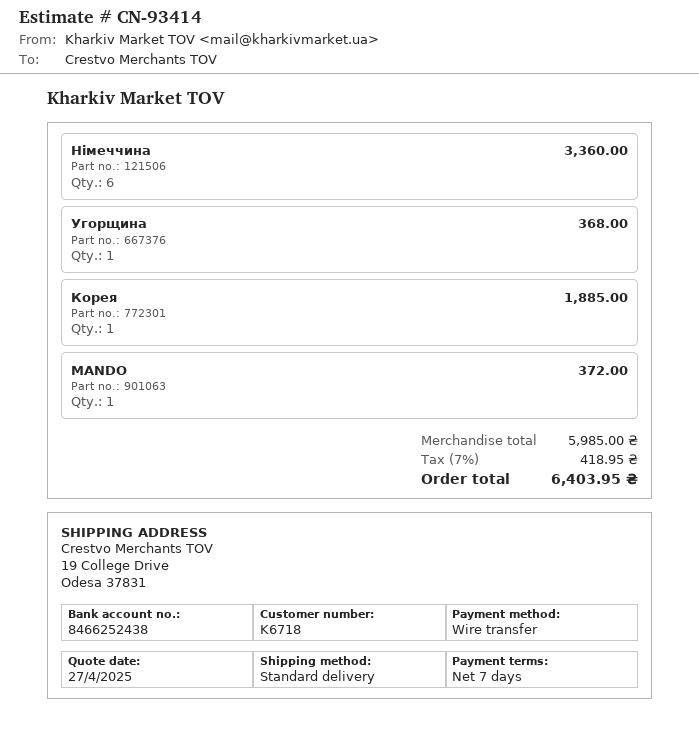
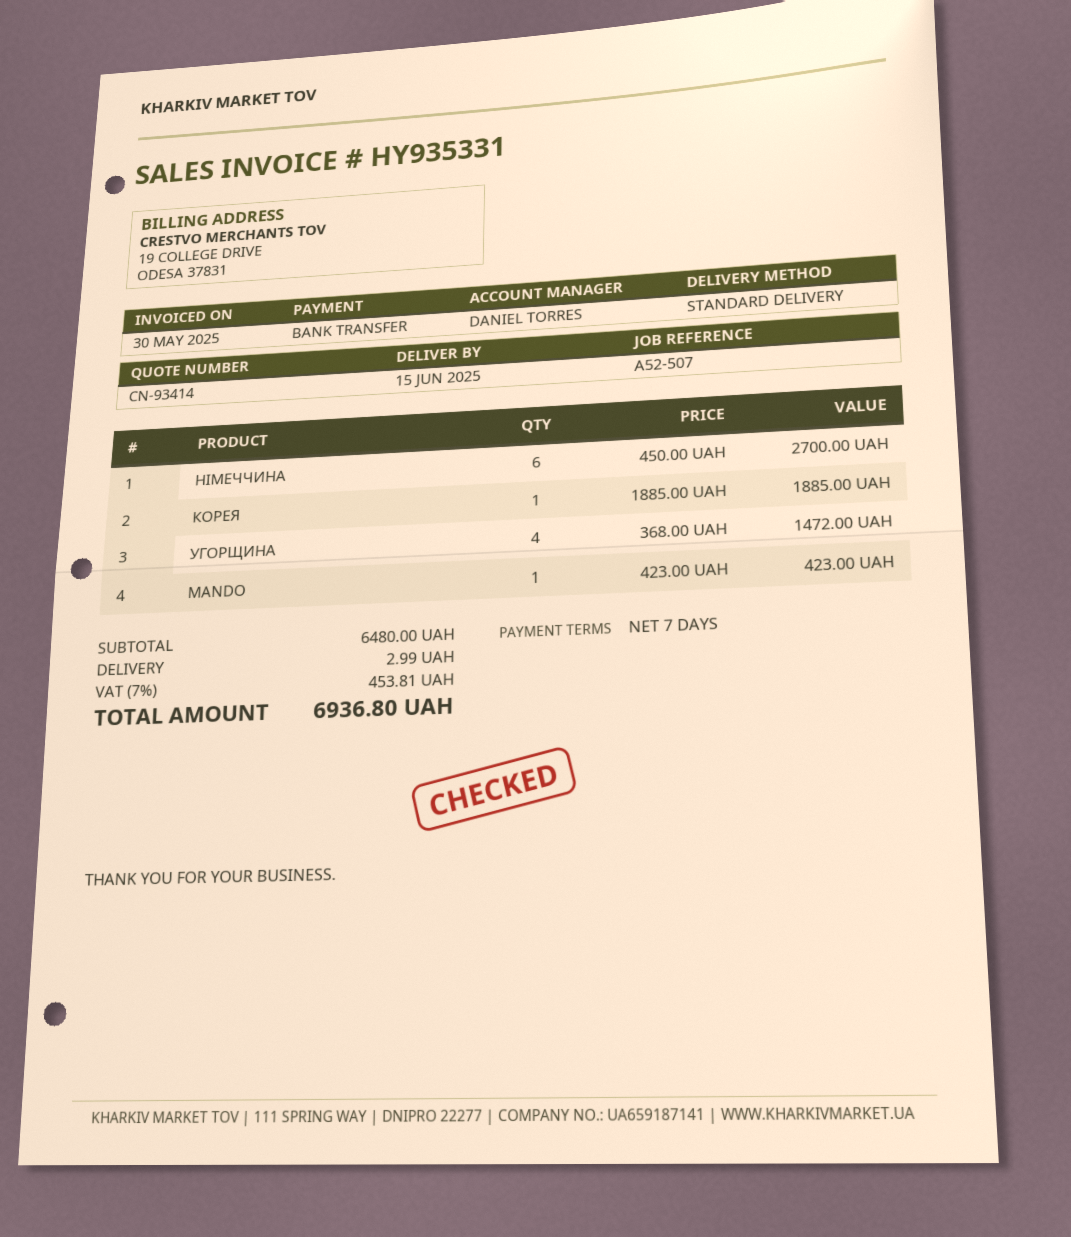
Німеччина: 6 for 3360.00 -> 6 for 2700.00
Угорщина: 1 for 368.00 -> 4 for 1472.00
MANDO: 1 for 372.00 -> 1 for 423.00
subtotal: 5985.00 -> 6480.00
shipping: none -> 2.99
tax: 7% = 418.95 -> 7% = 453.81
total: 6403.95 -> 6936.80

